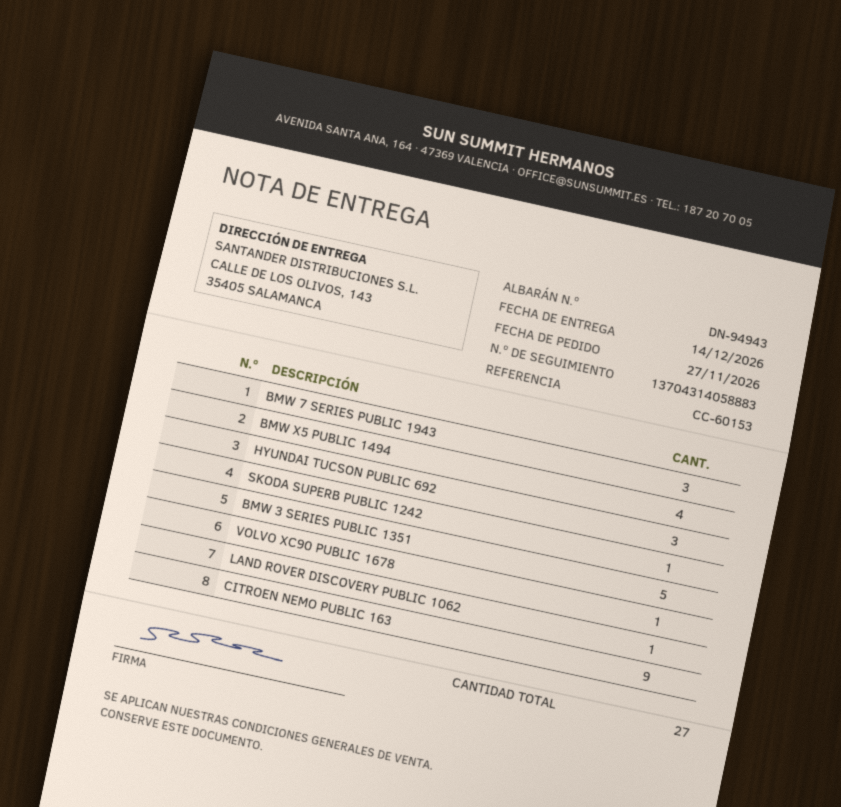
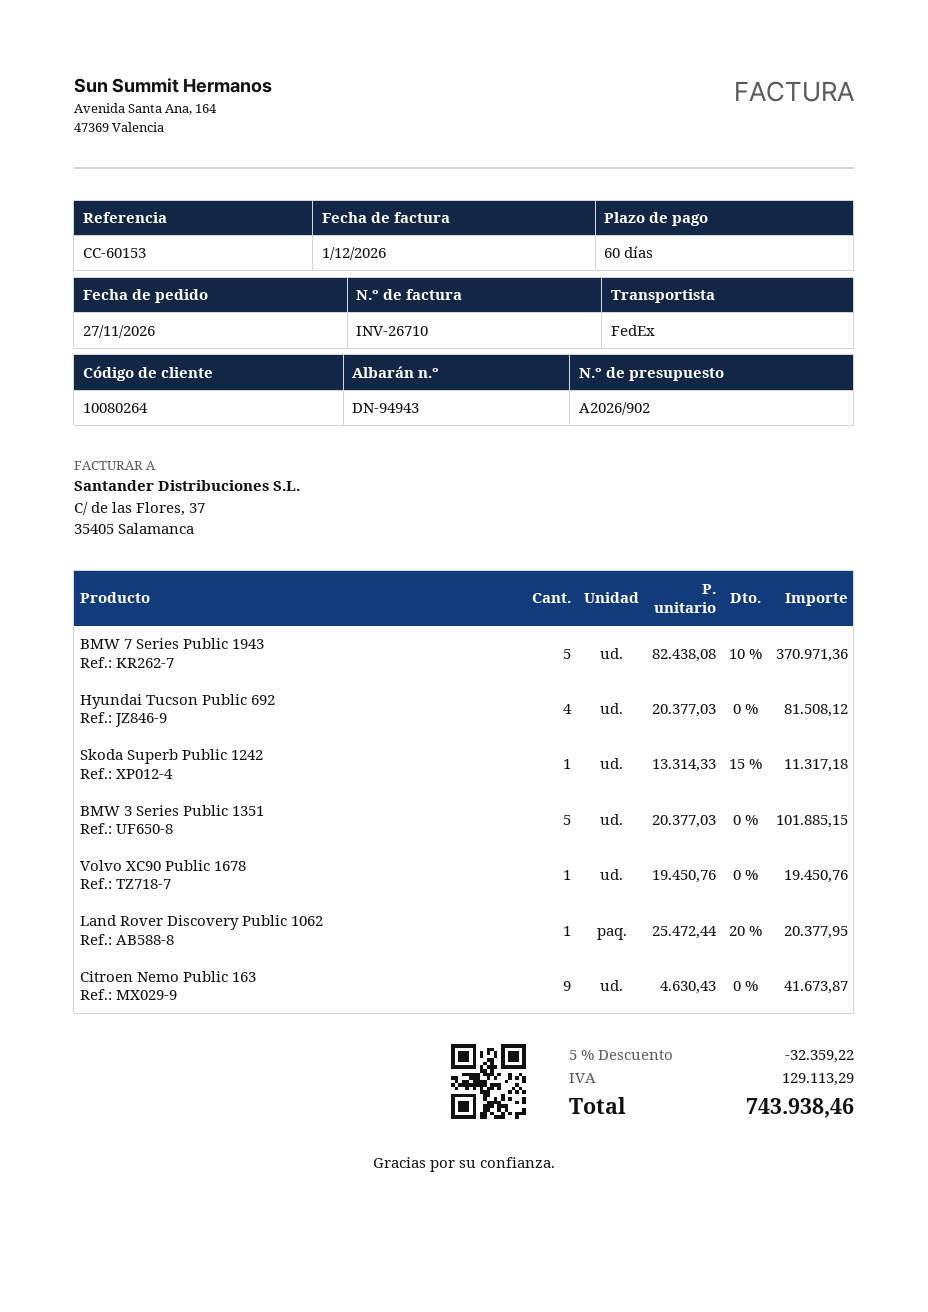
BMW 7 SERIES PUBLIC 1943: 3 -> 5
BMW X5 PUBLIC 1494: 4 -> none
HYUNDAI TUCSON PUBLIC 692: 3 -> 4

